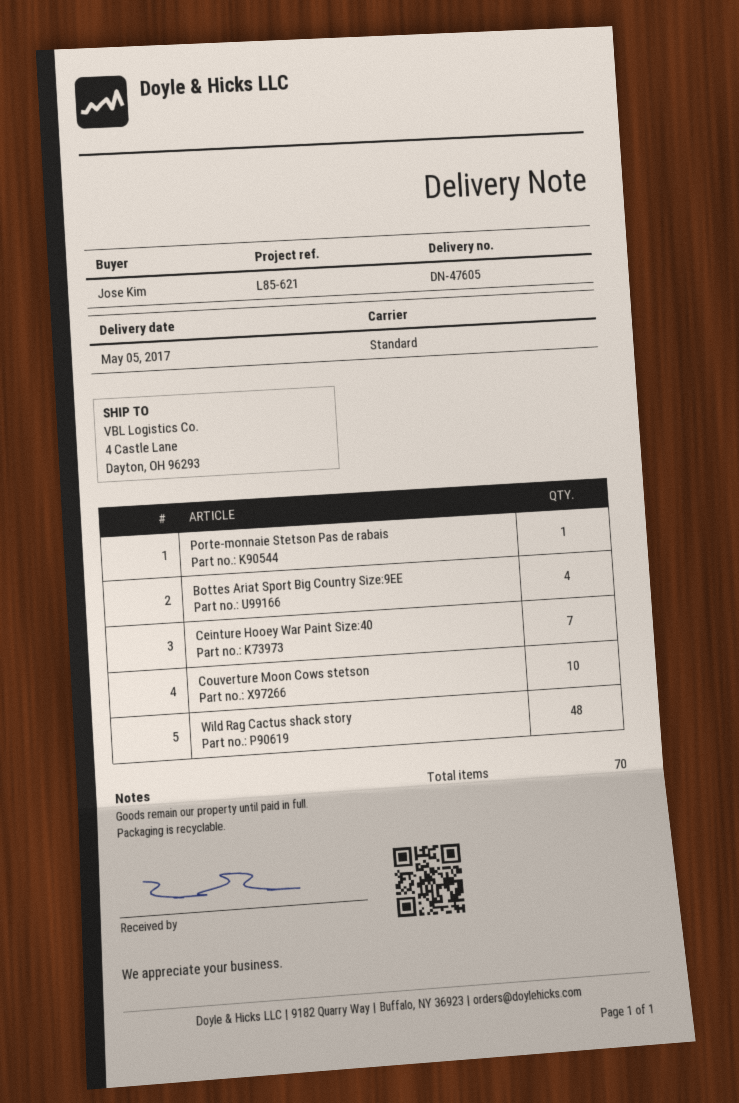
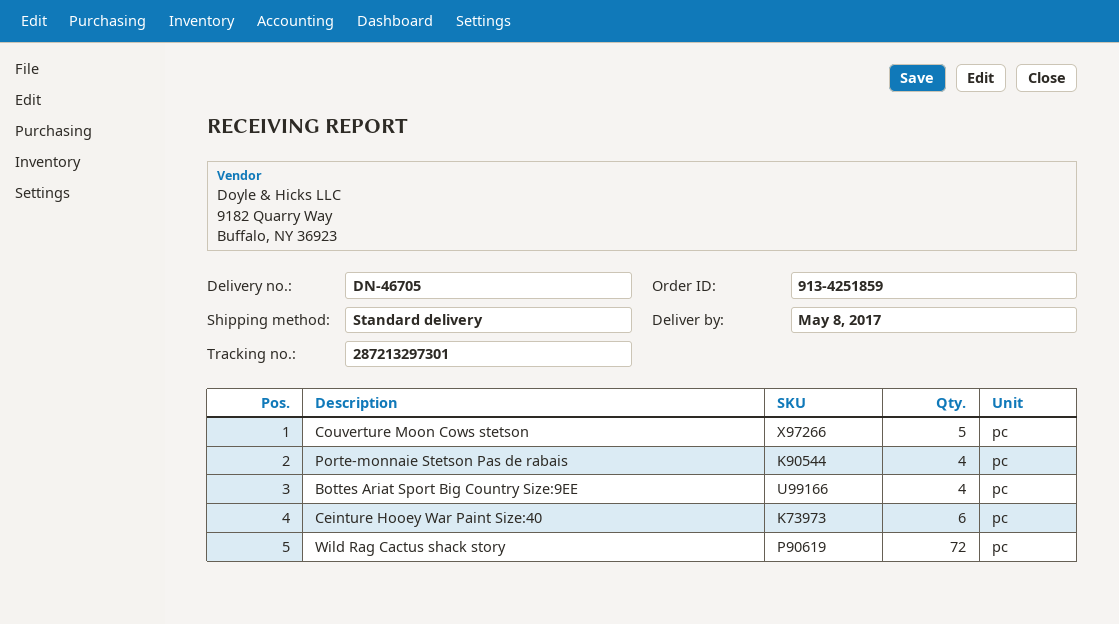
delivery note number: DN-47605 -> DN-46705
delivery date: 2017-05-05 -> 2017-05-08
Porte-monnaie Stetson Pas de rabais: 1 -> 4
Ceinture Hooey War Paint Size:40: 7 -> 6
Couverture Moon Cows stetson: 10 -> 5
Wild Rag Cactus shack story: 48 -> 72

